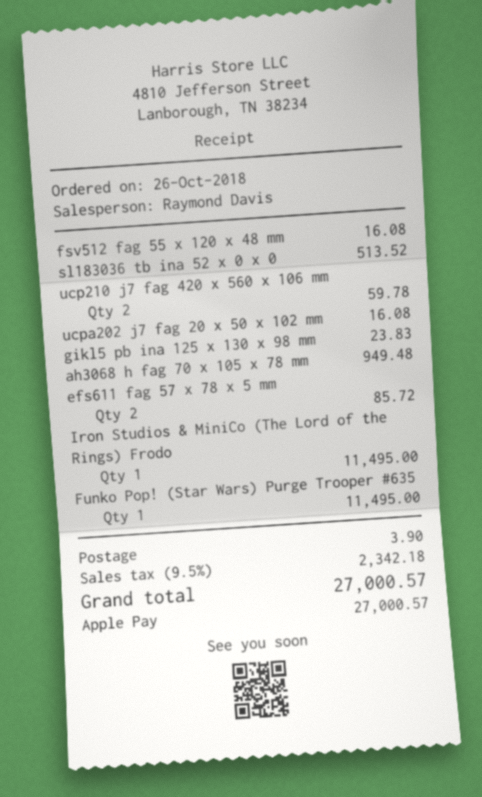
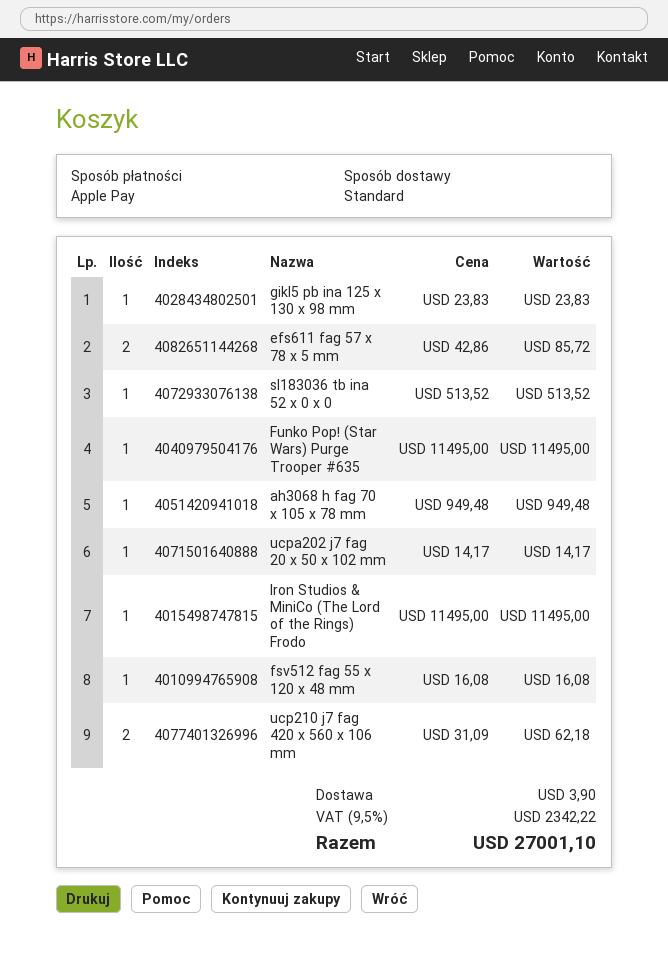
ucp210 j7 fag 420 x 560 x 106 mm: 2 for 59.78 -> 2 for 62.18
ucpa202 j7 fag 20 x 50 x 102 mm: 1 for 16.08 -> 1 for 14.17
tax: 9.5% = 2342.18 -> 9.5% = 2342.22
total: 27000.57 -> 27001.10

